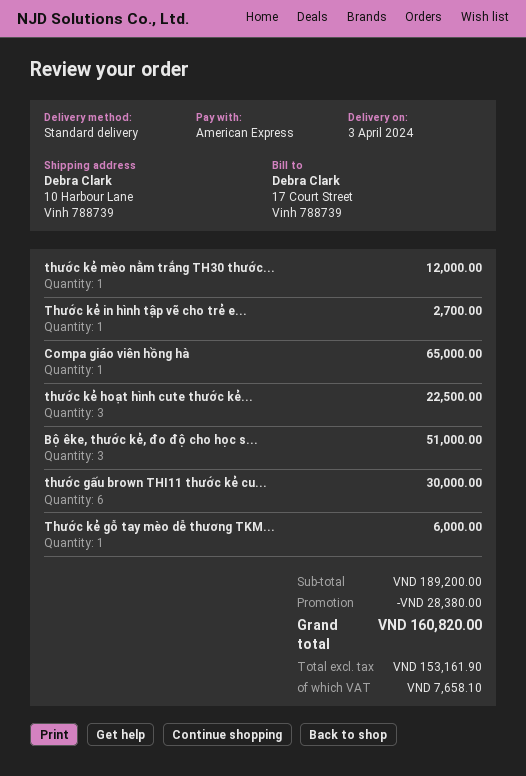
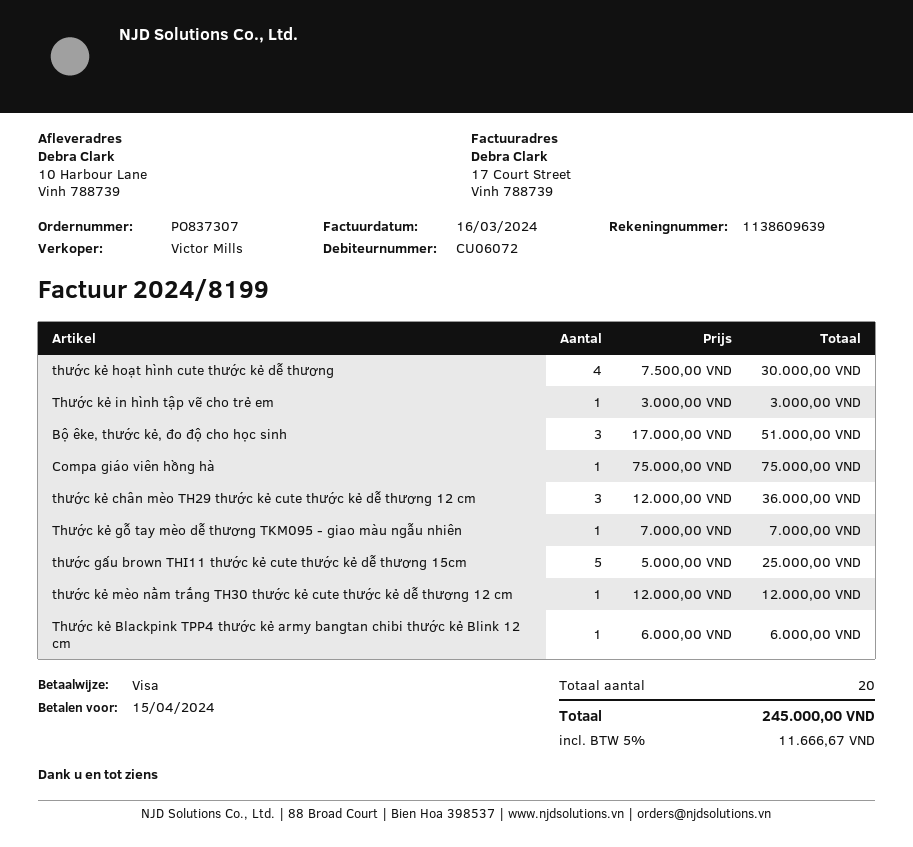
payment method: American Express -> Visa
Thước kẻ in hình tập vẽ cho trẻ e...: 1 for 2700.00 -> 1 for 3000.00
Compa giáo viên hồng hà: 1 for 65000.00 -> 1 for 75000.00
thước kẻ hoạt hình cute thước kẻ...: 3 for 22500.00 -> 4 for 30000.00
thước gấu brown THI11 thước kẻ cu...: 6 for 30000.00 -> 5 for 25000.00
Thước kẻ gỗ tay mèo dễ thương TKM...: 1 for 6000.00 -> 1 for 7000.00
thước kẻ chân mèo TH29 thước kẻ cute thước kẻ dễ thương 12 cm: none -> 3 for 36000.00
Thước kẻ Blackpink TPP4 thước kẻ army bangtan chibi thước kẻ Blink 12 cm: none -> 1 for 6000.00
discount: 28380.00 -> none
tax: 7658.10 -> 11666.67
total: 160820.00 -> 245000.00

